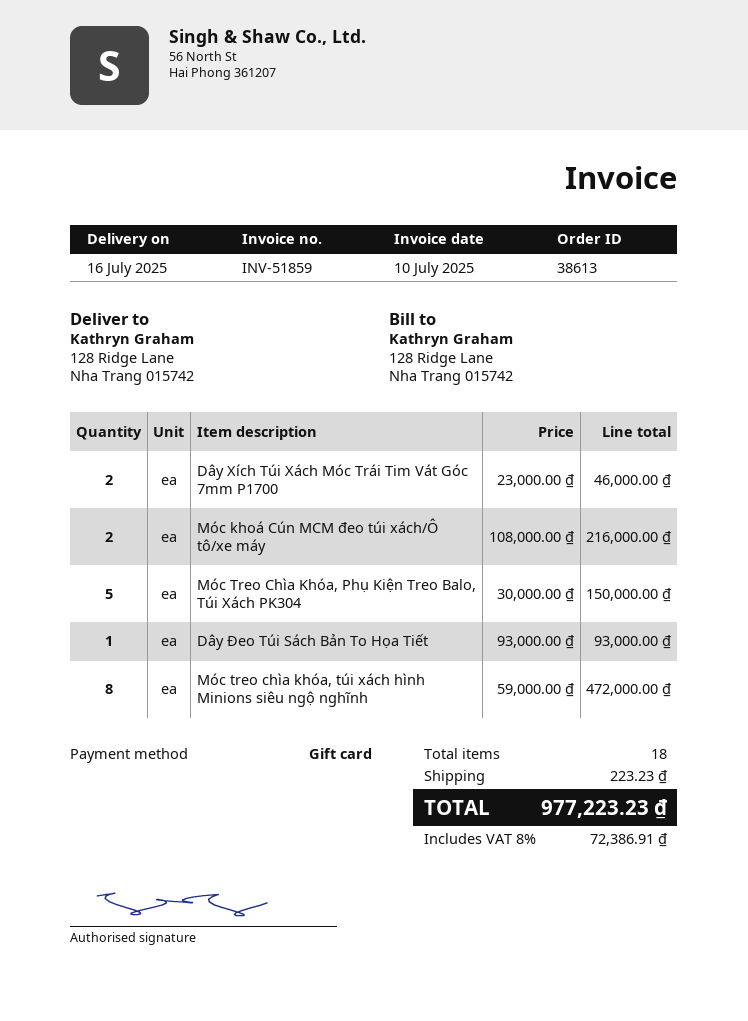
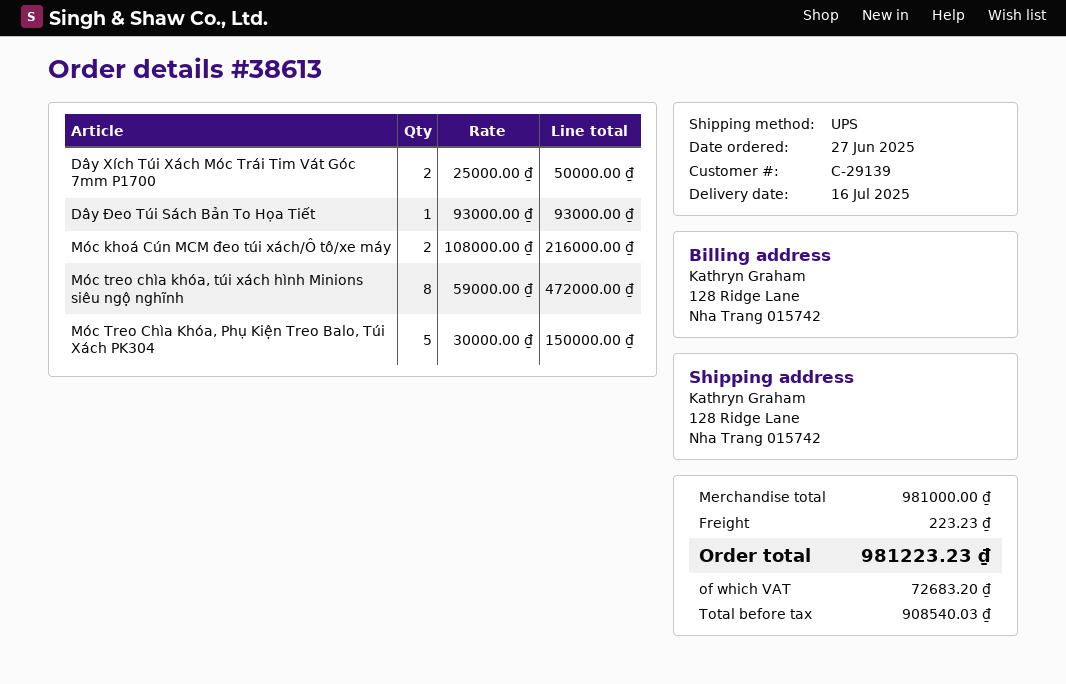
Dây Xích Túi Xách Móc Trái Tim Vát Góc 7mm P1700: 2 x 23000.00 = 46000.00 -> 2 x 25000.00 = 50000.00
tax: 72386.91 -> 72683.20
total: 977223.23 -> 981223.23

